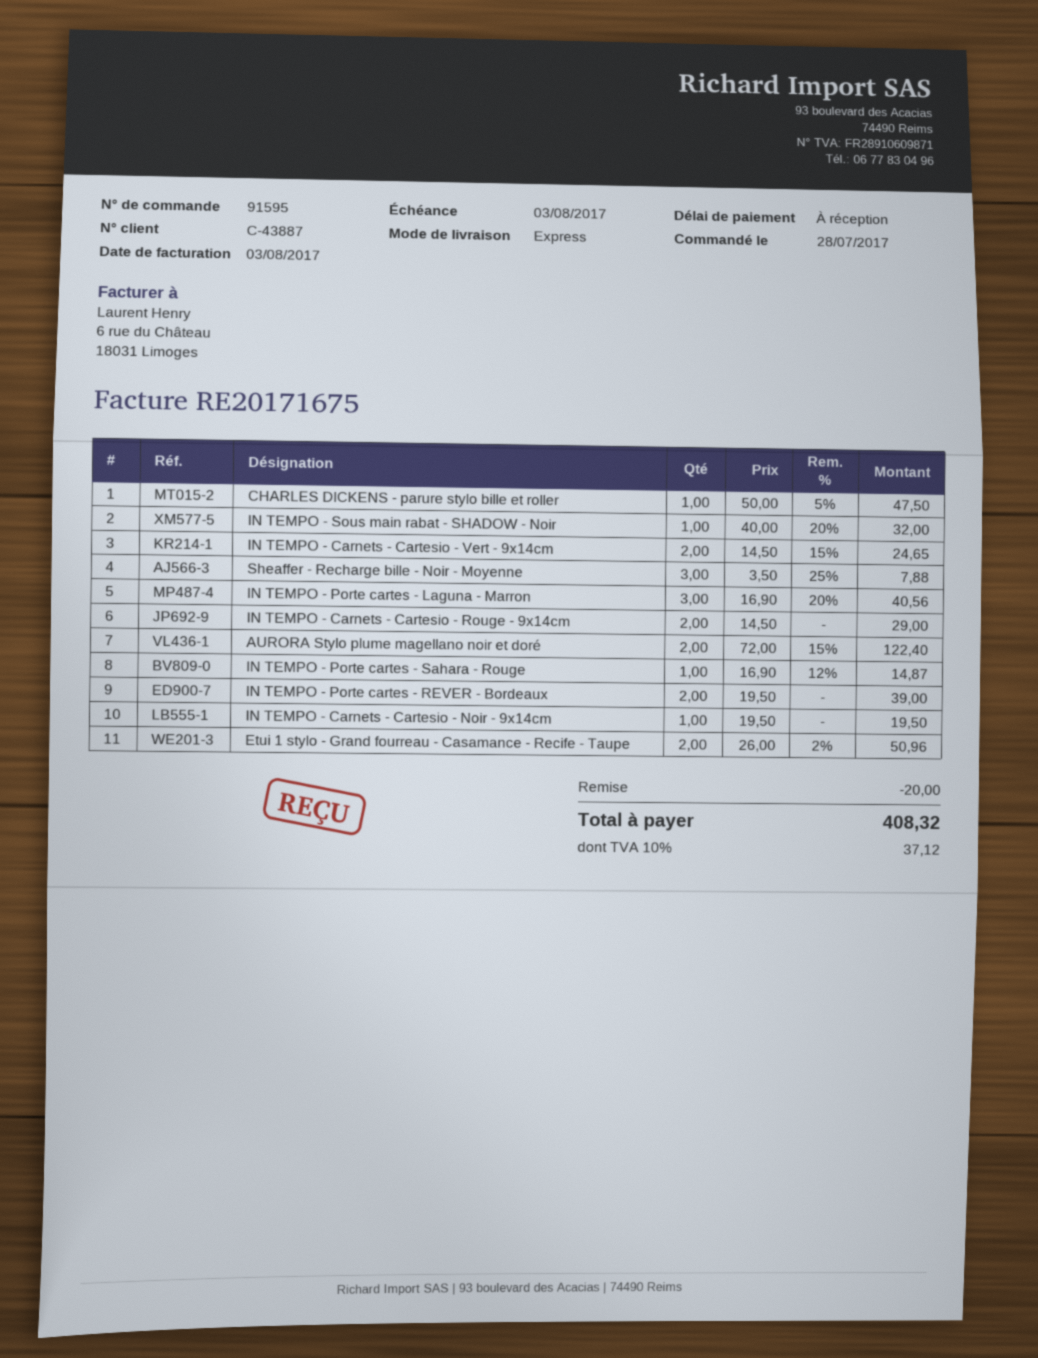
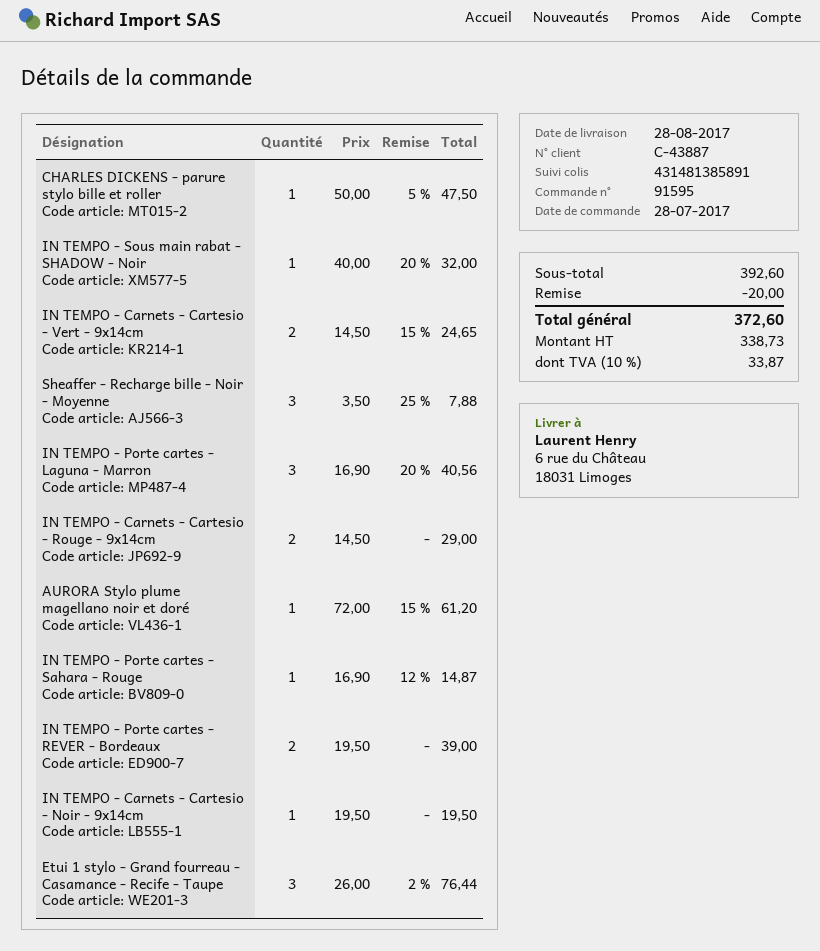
AURORA Stylo plume magellano noir et doré: 2 x 72.00 - 15% = 122.40 -> 1 x 72.00 - 15% = 61.20
Etui 1 stylo - Grand fourreau - Casamance - Recife - Taupe: 2 x 26.00 - 2% = 50.96 -> 3 x 26.00 - 2% = 76.44
tax: 10% = 37.12 -> 10% = 33.87
total: 408.32 -> 372.60

